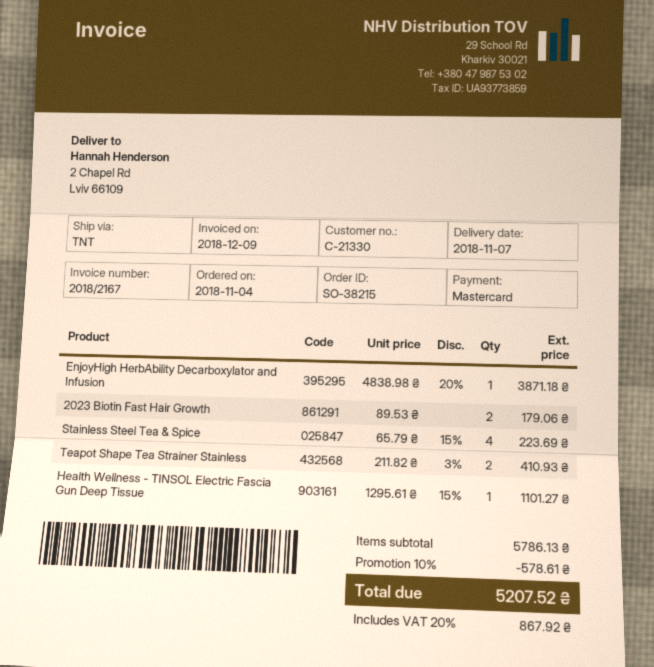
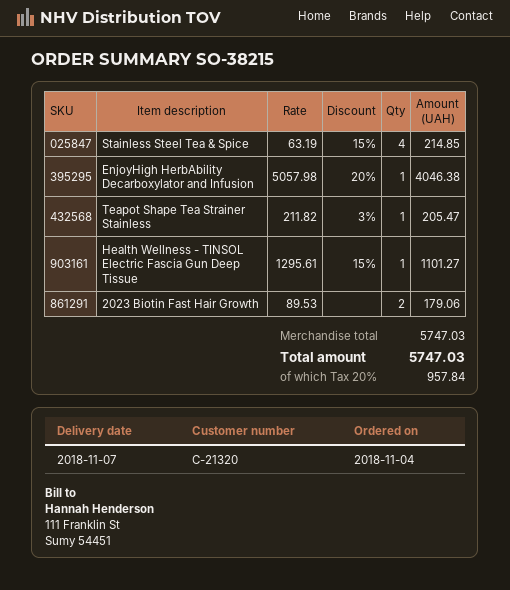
customer number: C-21330 -> C-21320
EnjoyHigh HerbAbility Decarboxylator and Infusion: 1 x 4838.98 - 20% = 3871.18 -> 1 x 5057.98 - 20% = 4046.38
Stainless Steel Tea & Spice: 4 x 65.79 - 15% = 223.69 -> 4 x 63.19 - 15% = 214.85
Teapot Shape Tea Strainer Stainless: 2 x 211.82 - 3% = 410.93 -> 1 x 211.82 - 3% = 205.47
subtotal: 5786.13 -> 5747.03
discount: 10% = 578.61 -> none
tax: 20% = 867.92 -> 20% = 957.84
total: 5207.52 -> 5747.03

